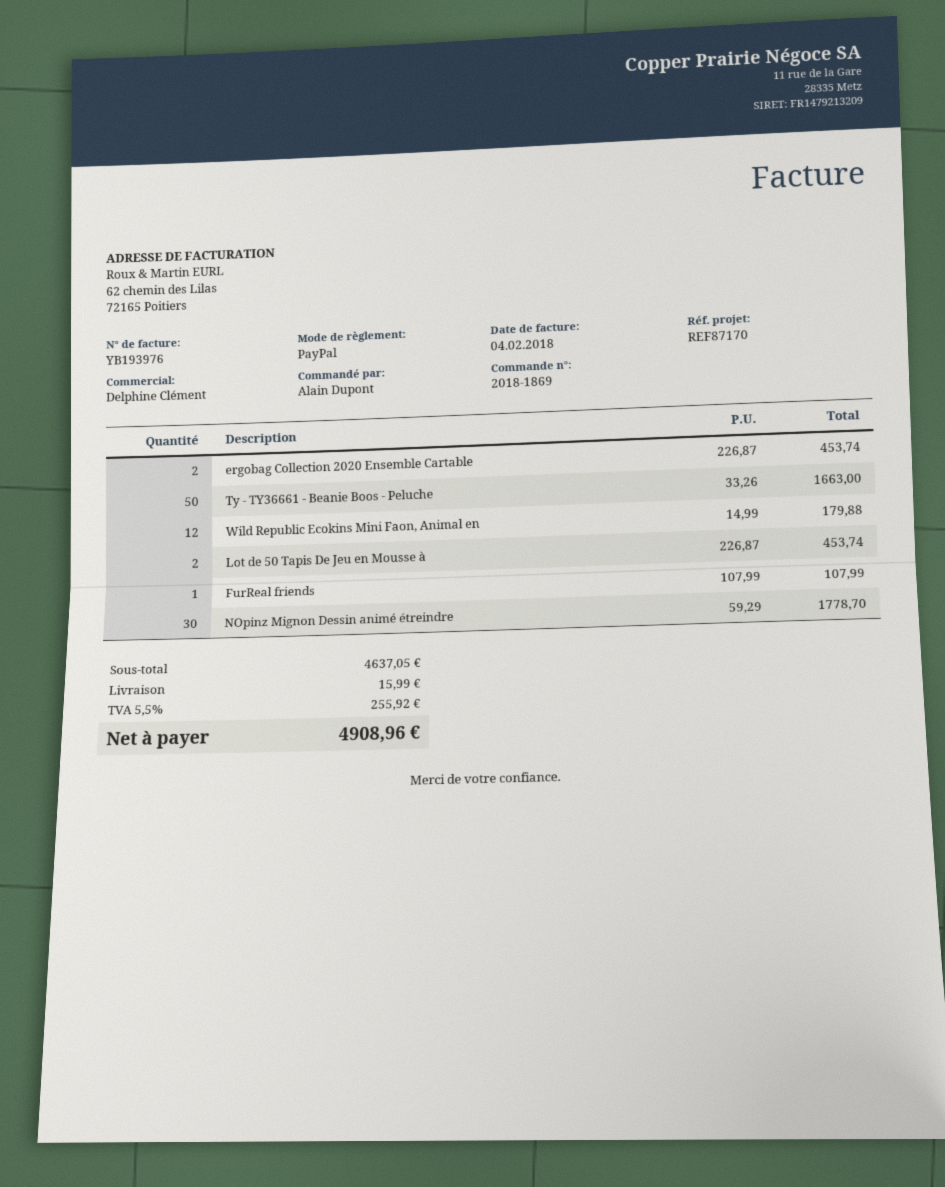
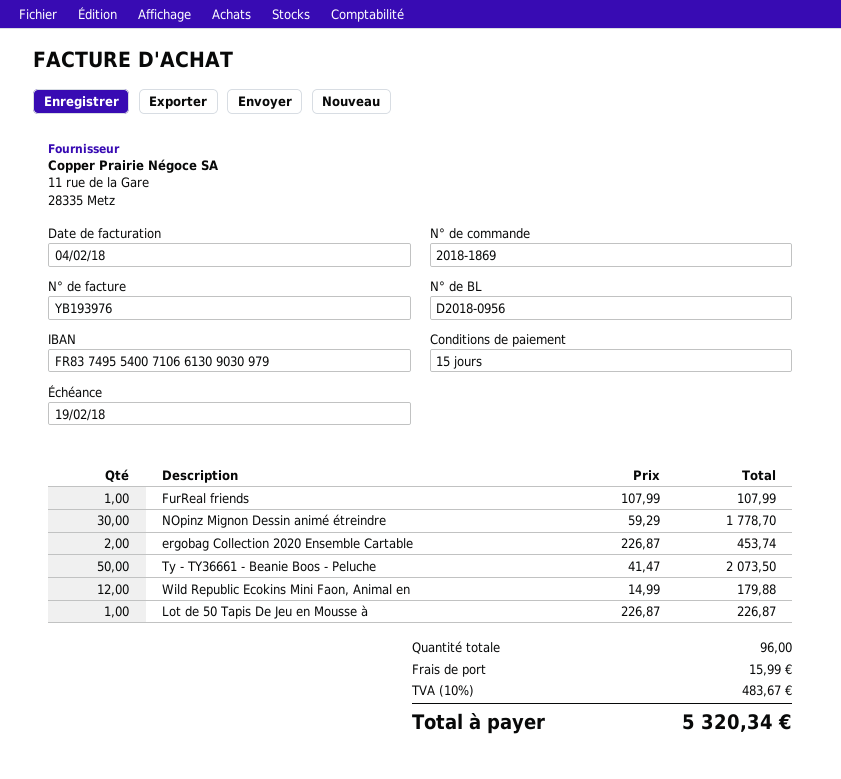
Ty - TY36661 - Beanie Boos - Peluche: 50 x 33.26 = 1663.00 -> 50 x 41.47 = 2073.50
Lot de 50 Tapis De Jeu en Mousse à: 2 x 226.87 = 453.74 -> 1 x 226.87 = 226.87
tax: 5.5% = 255.92 -> 10% = 483.67
total: 4908.96 -> 5320.34

